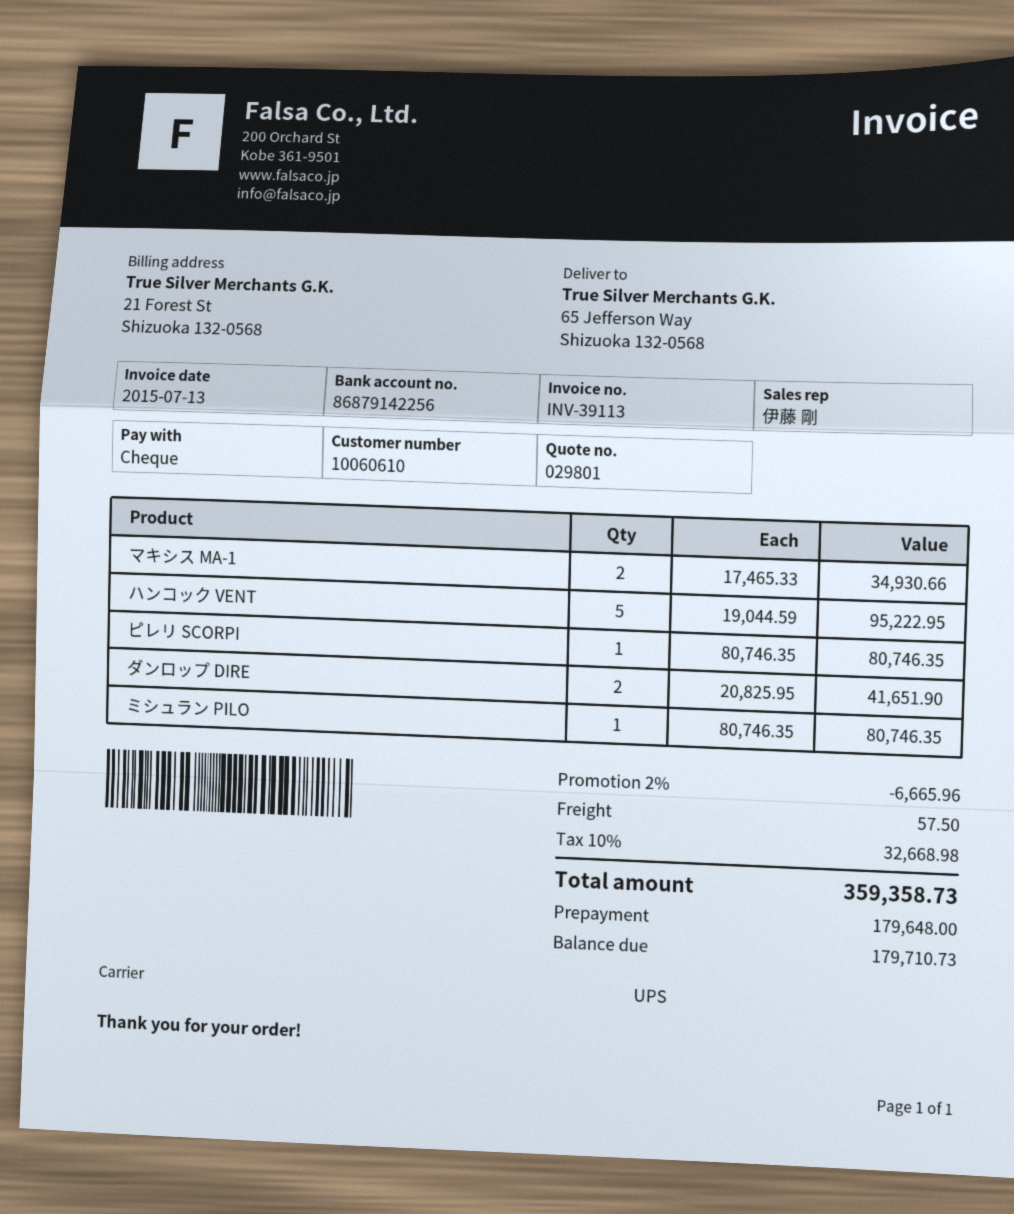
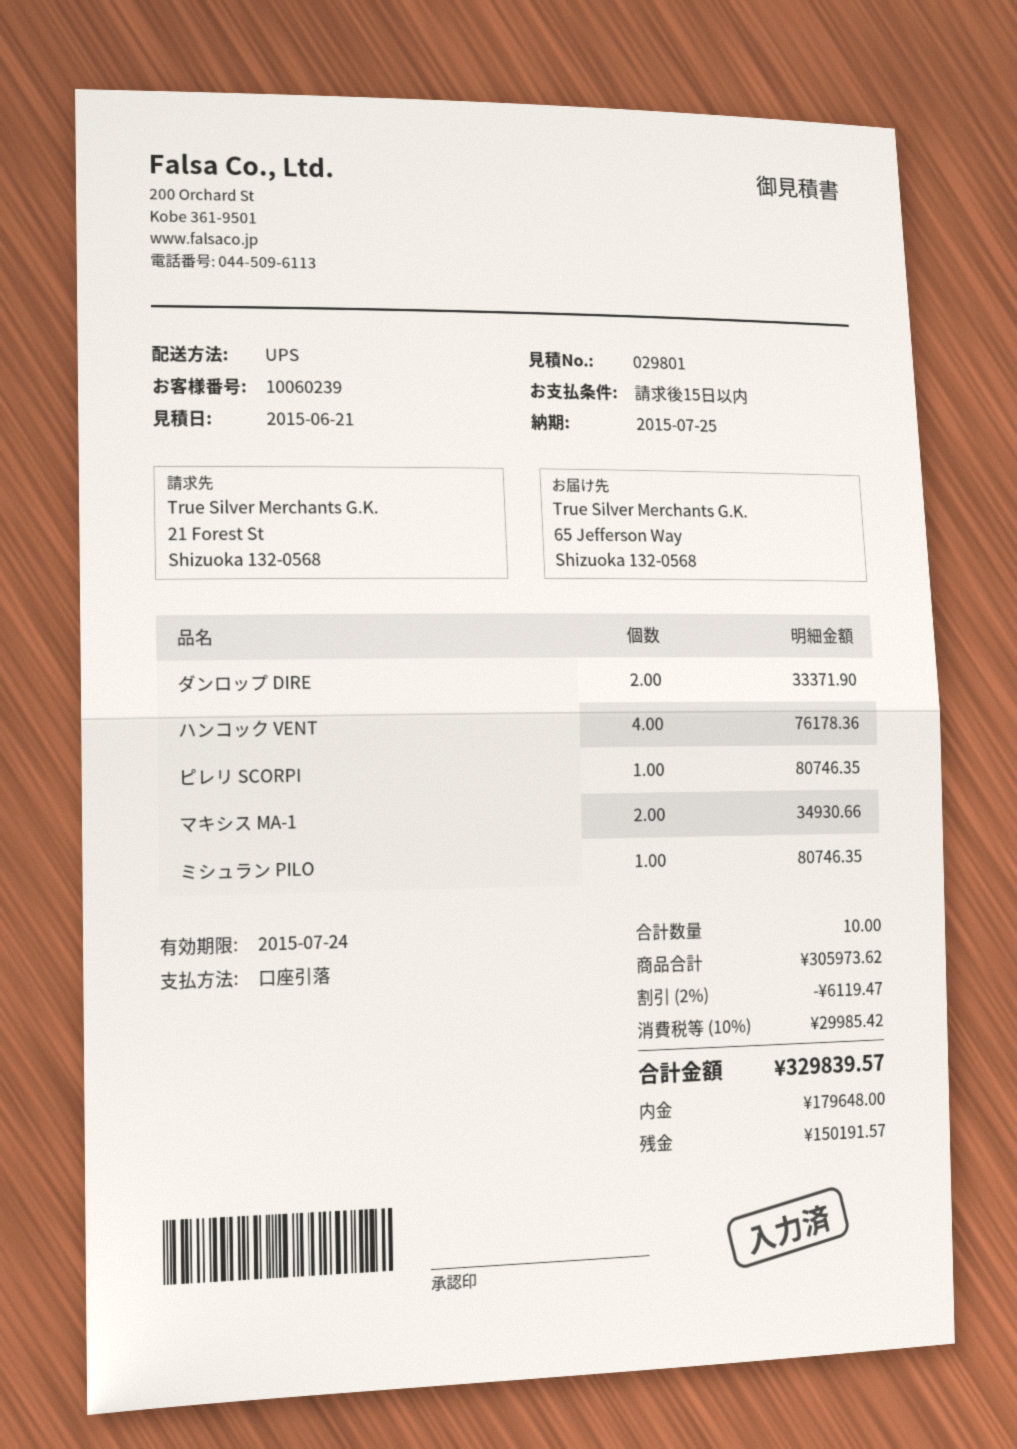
customer number: 10060610 -> 10060239
payment method: cheque -> direct debit
ハンコック VENT: 5 for 95222.95 -> 4 for 76178.36
ダンロップ DIRE: 2 for 41651.90 -> 2 for 33371.90
discount: 2% = 6665.96 -> 2% = 6119.47
shipping: 57.50 -> none
tax: 10% = 32668.98 -> 10% = 29985.42
total: 359358.73 -> 329839.57
balance: 179710.73 -> 150191.57

